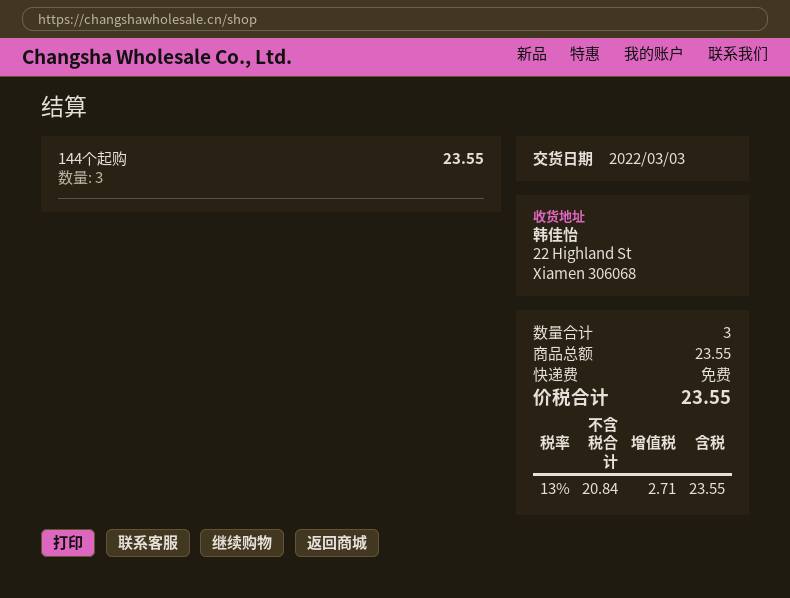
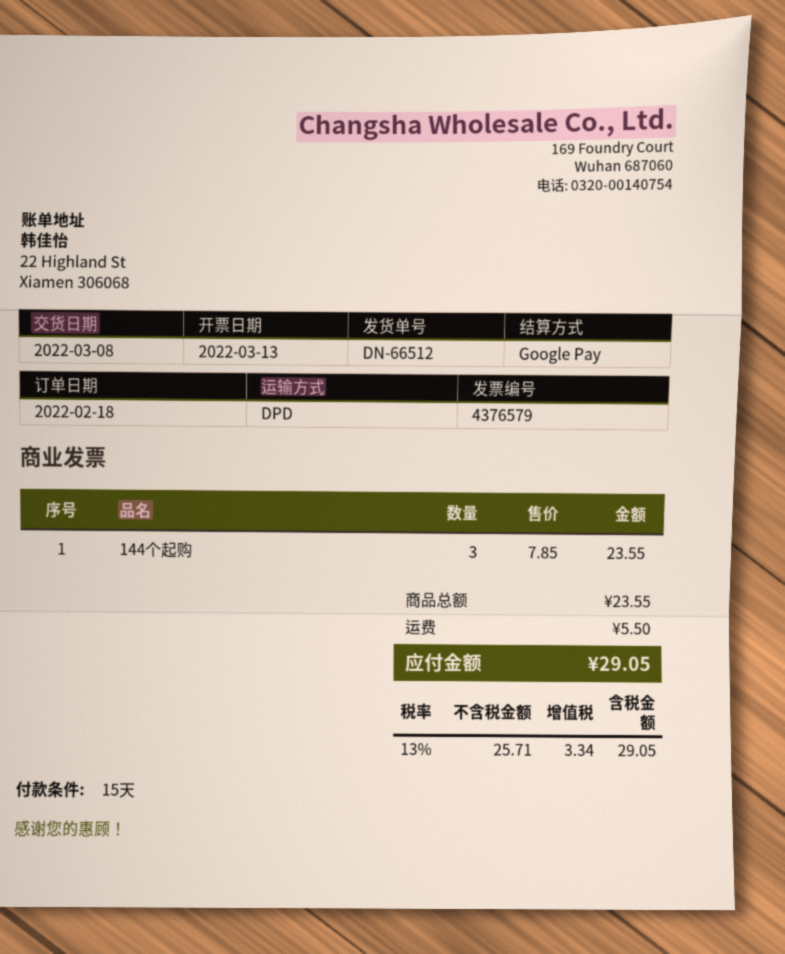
delivery date: 2022-03-03 -> 2022-03-08
shipping: 0.00 -> 5.50
net: 20.84 -> 25.71
tax: 13% = 2.71 -> 13% = 3.34
total: 23.55 -> 29.05

